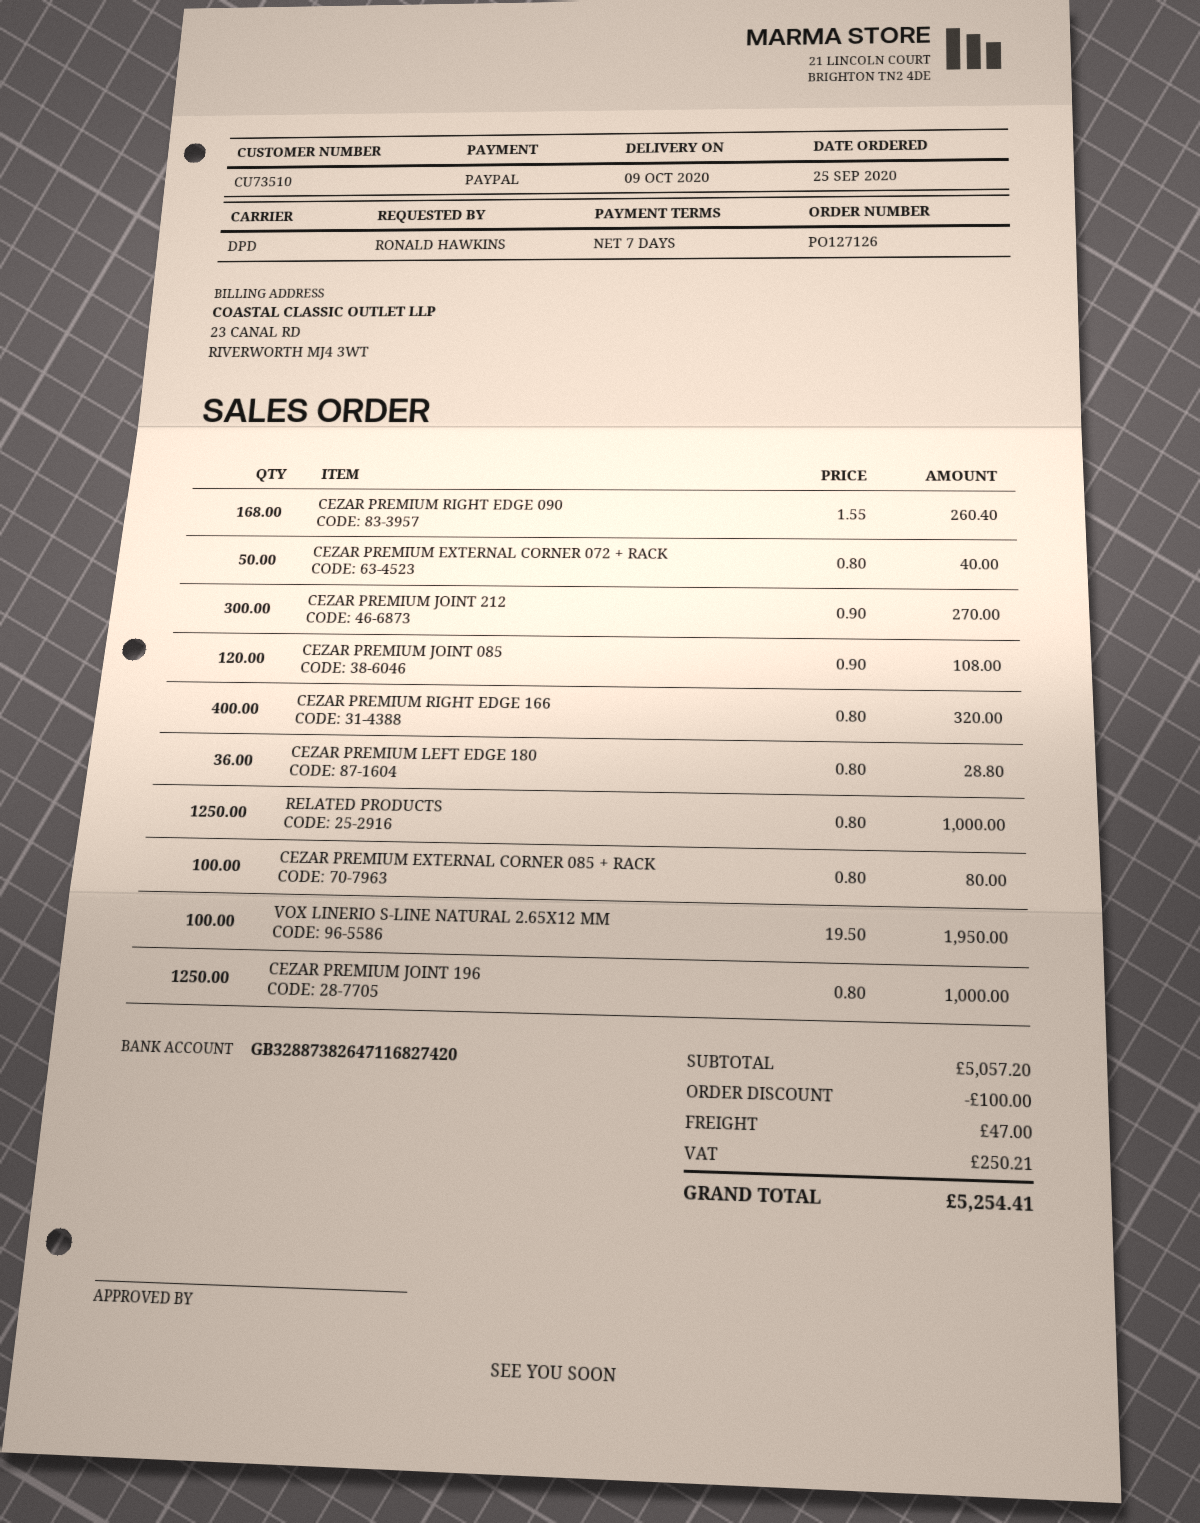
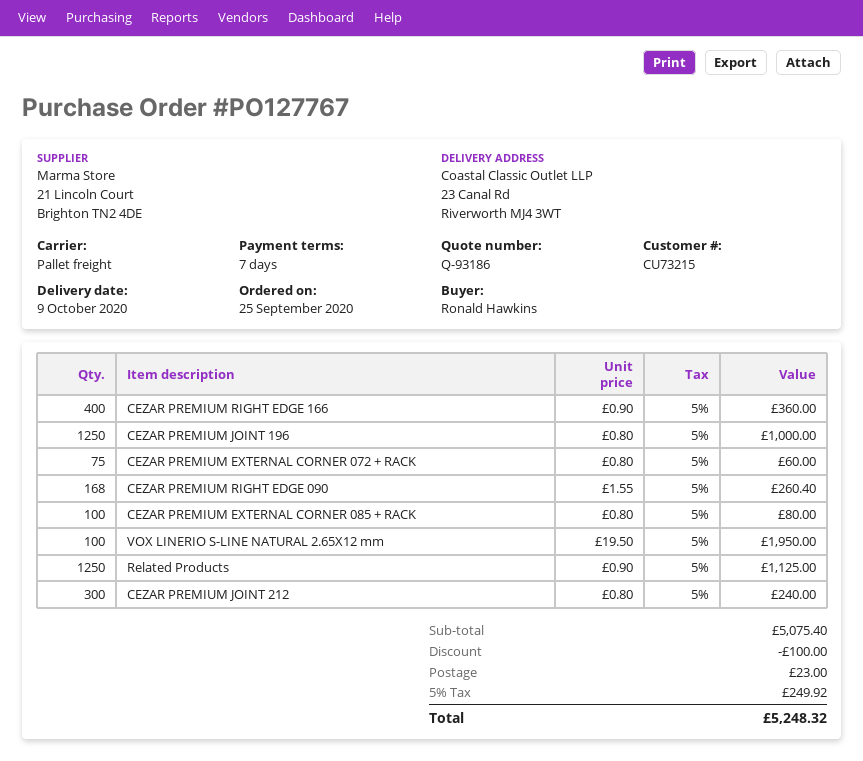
order number: PO127126 -> PO127767
customer number: CU73510 -> CU73215
shipping method: DPD -> pallet freight
CEZAR PREMIUM EXTERNAL CORNER 072 + RACK: 50 x 0.80 = 40.00 -> 75 x 0.80 = 60.00
CEZAR PREMIUM JOINT 212: 300 x 0.90 = 270.00 -> 300 x 0.80 = 240.00
CEZAR PREMIUM JOINT 085: 120 x 0.90 = 108.00 -> none
CEZAR PREMIUM RIGHT EDGE 166: 400 x 0.80 = 320.00 -> 400 x 0.90 = 360.00
CEZAR PREMIUM LEFT EDGE 180: 36 x 0.80 = 28.80 -> none
RELATED PRODUCTS: 1250 x 0.80 = 1000.00 -> 1250 x 0.90 = 1125.00
subtotal: 5057.20 -> 5075.40
shipping: 47.00 -> 23.00
tax: 250.21 -> 249.92
total: 5254.41 -> 5248.32

